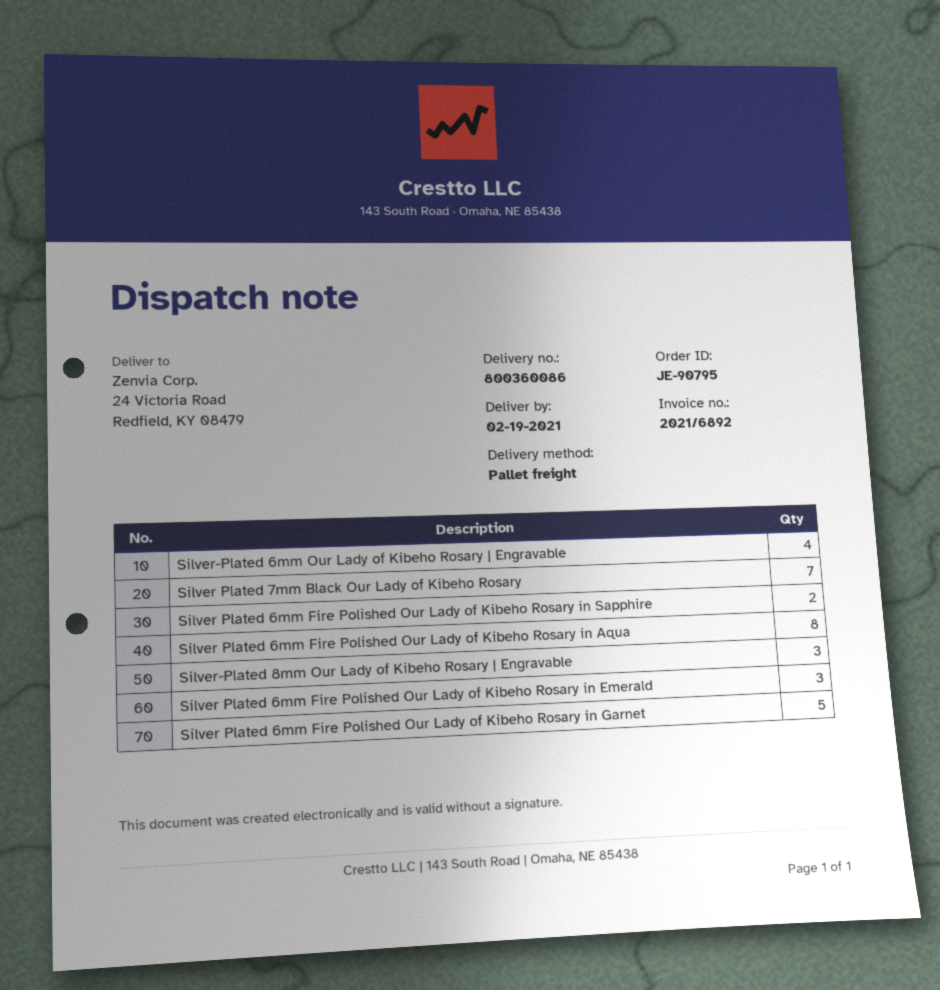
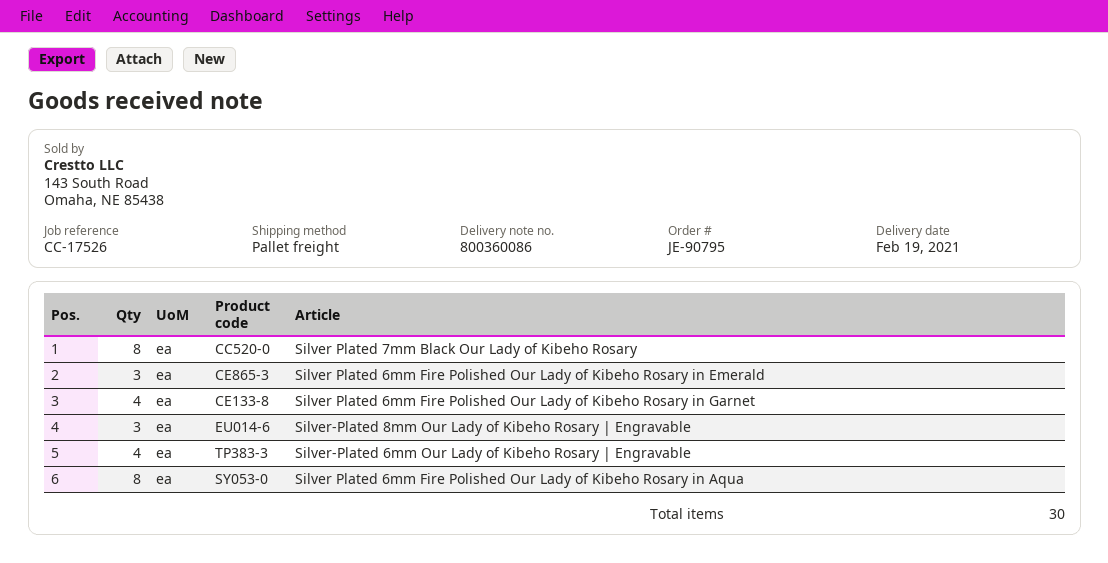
Silver Plated 7mm Black Our Lady of Kibeho Rosary: 7 -> 8
Silver Plated 6mm Fire Polished Our Lady of Kibeho Rosary in Sapphire: 2 -> none
Silver Plated 6mm Fire Polished Our Lady of Kibeho Rosary in Garnet: 5 -> 4

